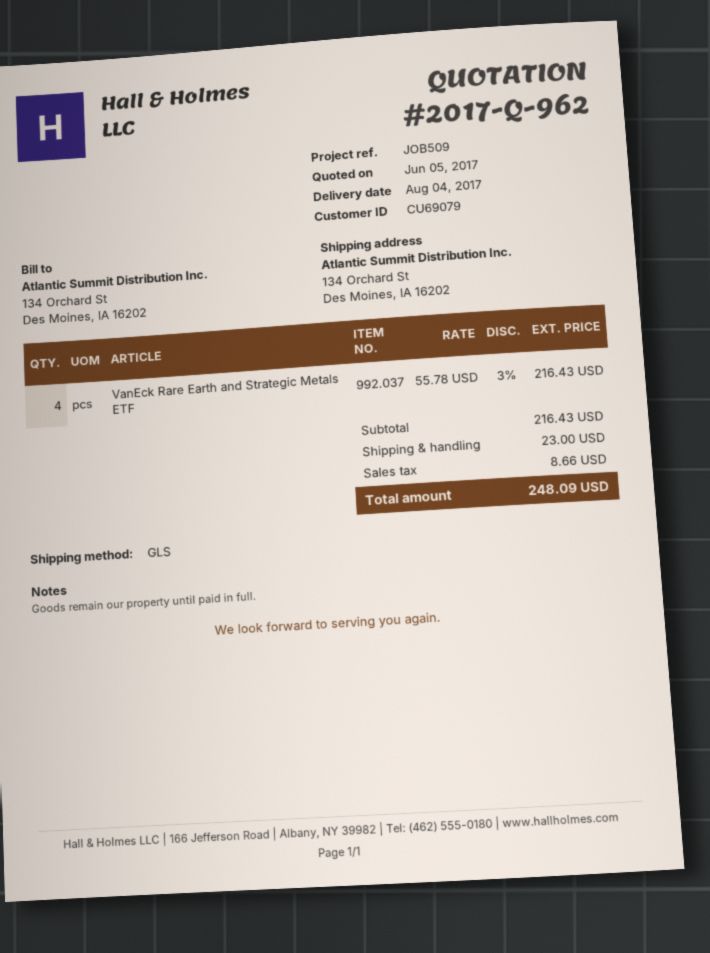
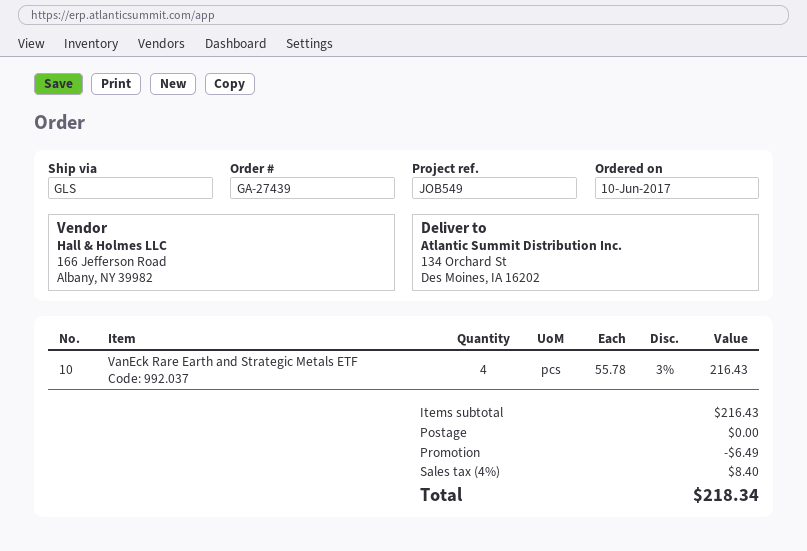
reference: JOB509 -> JOB549
discount: none -> 6.49
shipping: 23.00 -> 0.00
tax: 8.66 -> 8.40
total: 248.09 -> 218.34

